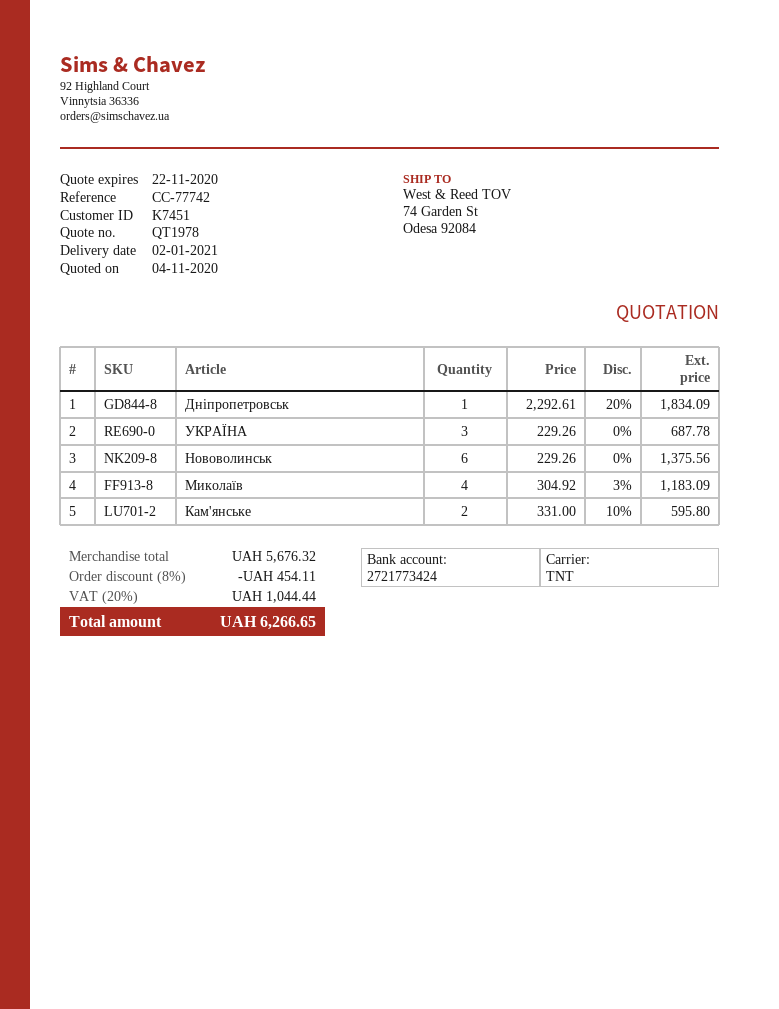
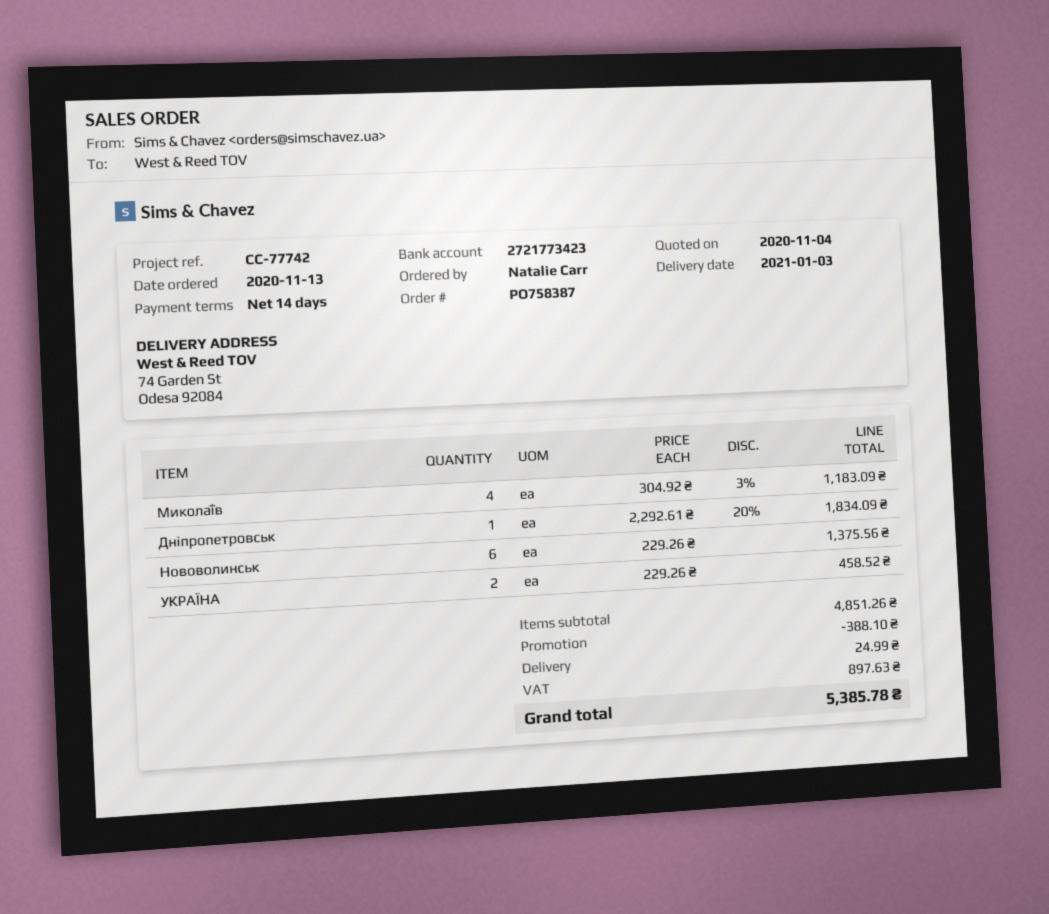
delivery date: 2021-01-02 -> 2021-01-03
bank account: 2721773424 -> 2721773423
УКРАЇНА: 3 x 229.26 = 687.78 -> 2 x 229.26 = 458.52
Кам'янське: 2 x 331.00 - 10% = 595.80 -> none
subtotal: 5676.32 -> 4851.26
discount: 454.11 -> 388.10
shipping: none -> 24.99
tax: 1044.44 -> 897.63
total: 6266.65 -> 5385.78

